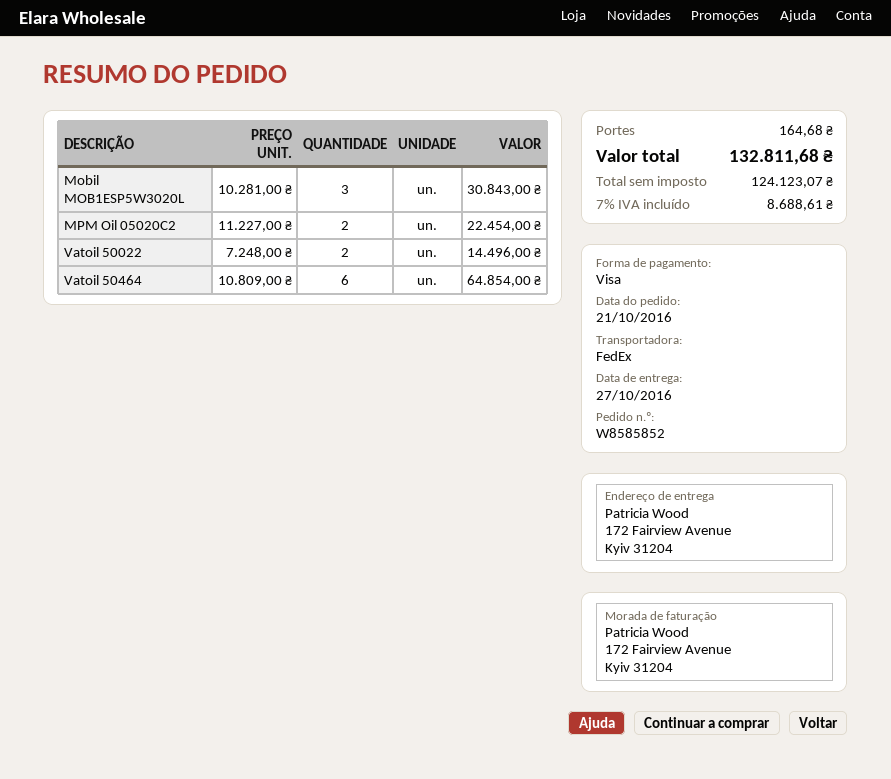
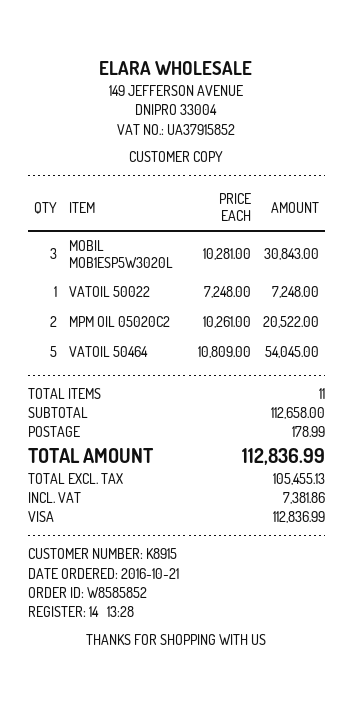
MPM Oil 05020C2: 2 x 11227.00 = 22454.00 -> 2 x 10261.00 = 20522.00
Vatoil 50022: 2 x 7248.00 = 14496.00 -> 1 x 7248.00 = 7248.00
Vatoil 50464: 6 x 10809.00 = 64854.00 -> 5 x 10809.00 = 54045.00
shipping: 164.68 -> 178.99
net: 124123.07 -> 105455.13
tax: 8688.61 -> 7381.86
total: 132811.68 -> 112836.99

